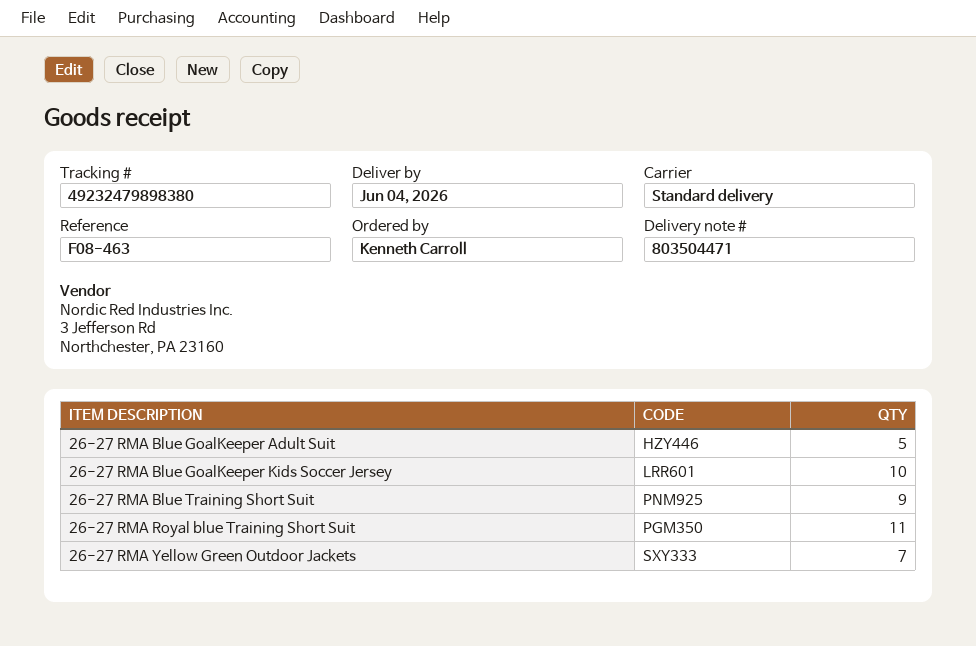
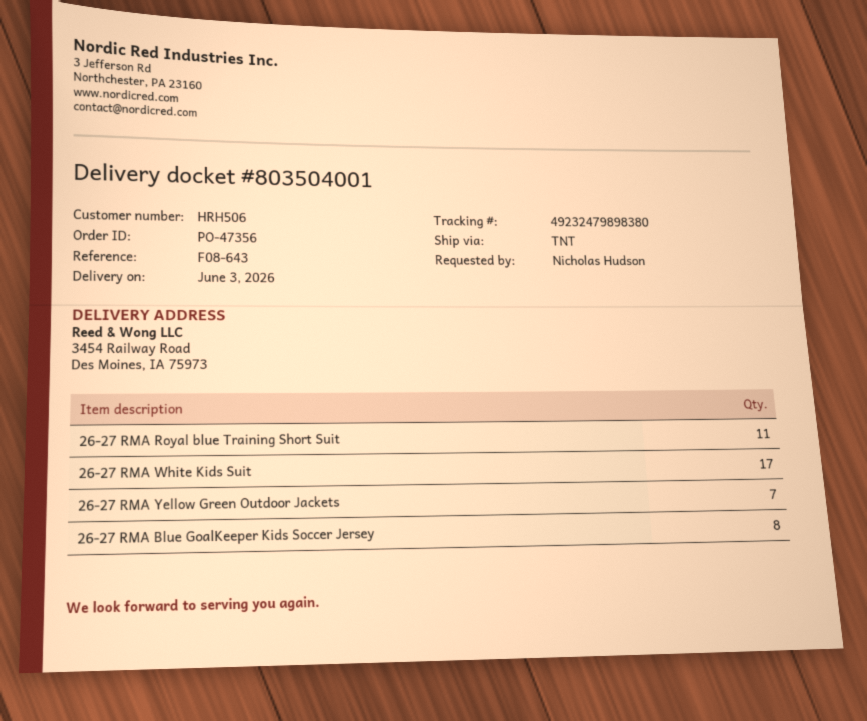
delivery note number: 803504471 -> 803504001
delivery date: 2026-06-04 -> 2026-06-03
reference: F08-463 -> F08-643
ordered by: Kenneth Carroll -> Nicholas Hudson
shipping method: standard -> TNT
26-27 RMA Blue GoalKeeper Adult Suit: 5 -> none
26-27 RMA Blue GoalKeeper Kids Soccer Jersey: 10 -> 8
26-27 RMA Blue Training Short Suit: 9 -> none
26-27 RMA White Kids Suit: none -> 17

